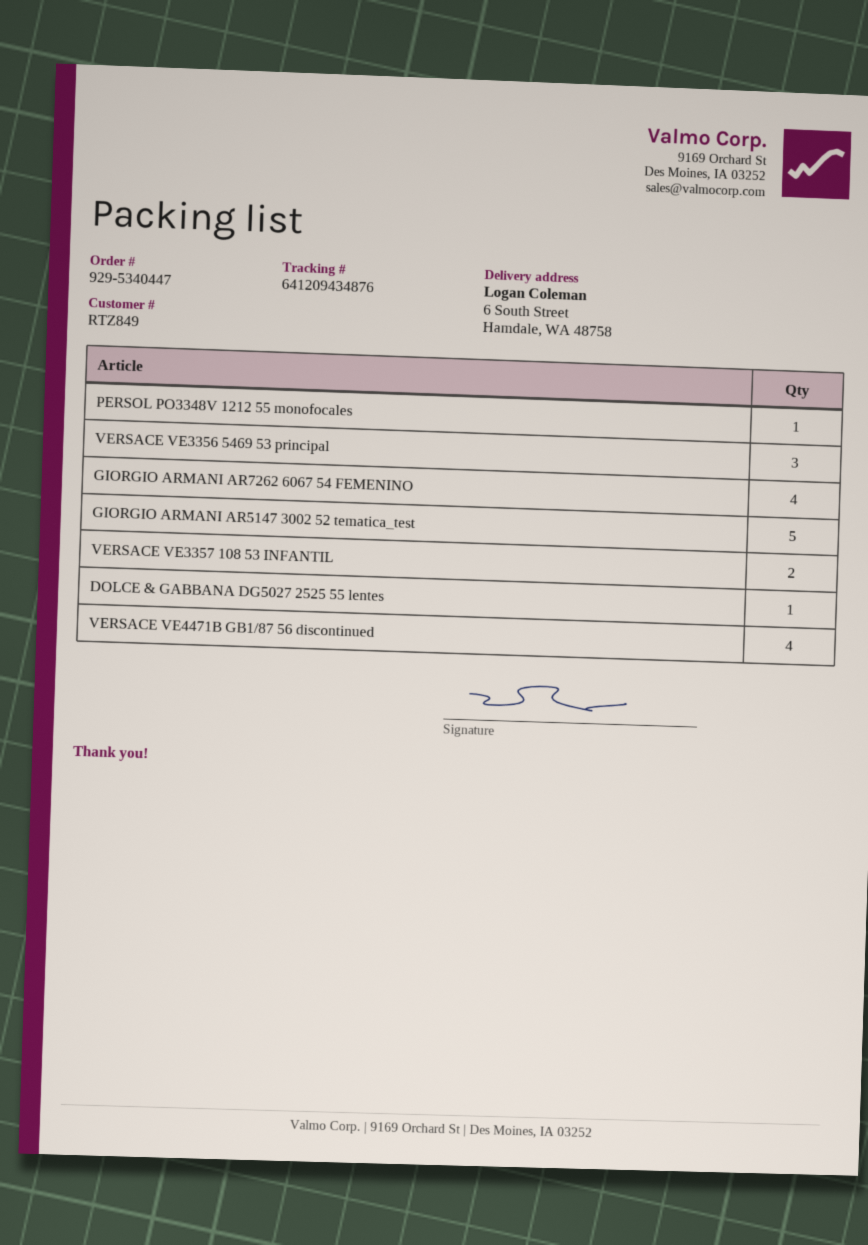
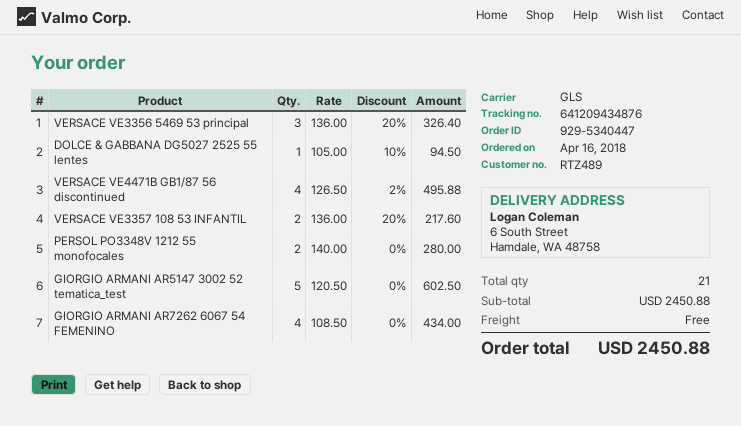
customer number: RTZ849 -> RTZ489
PERSOL PO3348V 1212 55 monofocales: 1 -> 2

